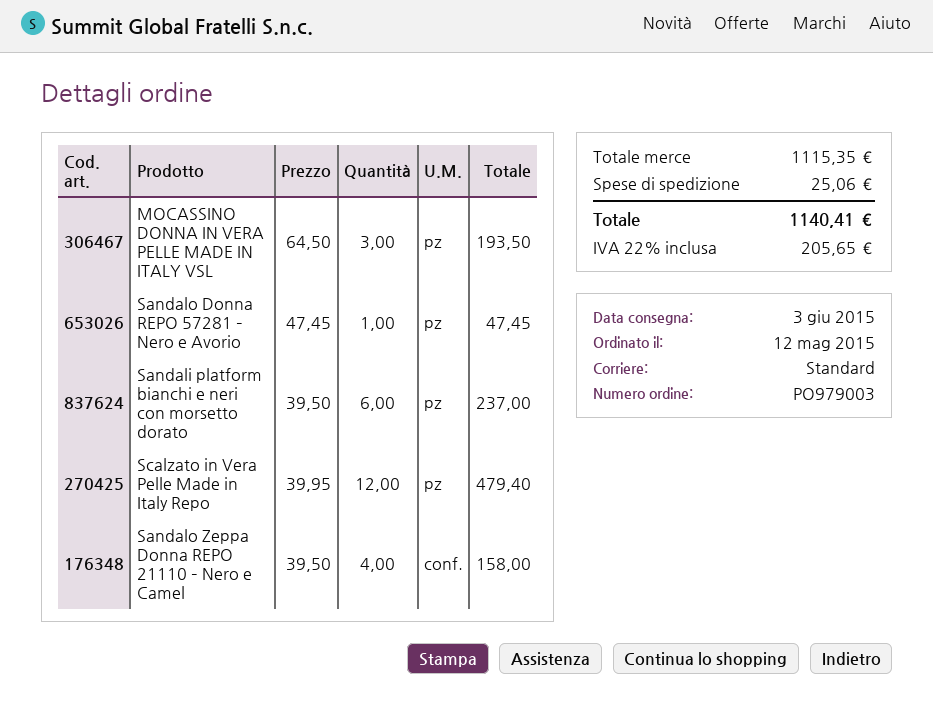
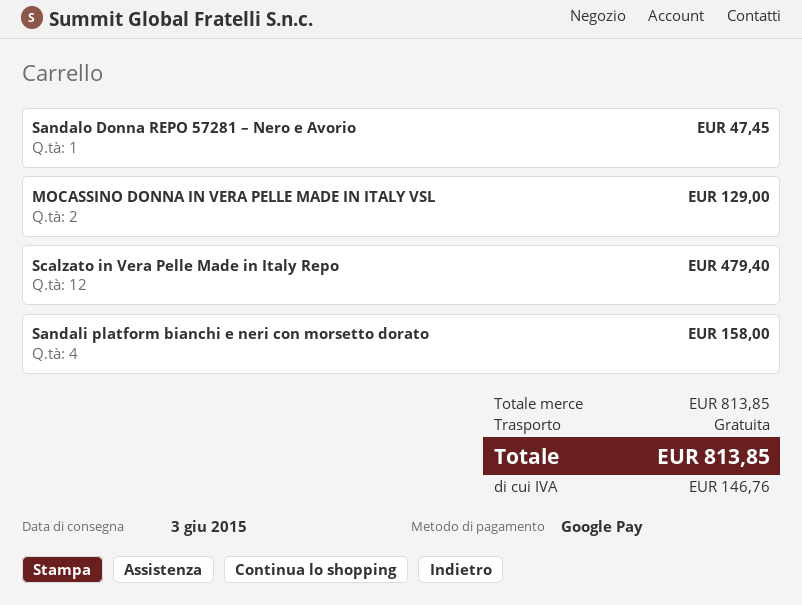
MOCASSINO DONNA IN VERA PELLE MADE IN ITALY VSL: 3 for 193.50 -> 2 for 129.00
Sandali platform bianchi e neri con morsetto dorato: 6 for 237.00 -> 4 for 158.00
Sandalo Zeppa Donna REPO 21110 – Nero e Camel: 4 for 158.00 -> none
subtotal: 1115.35 -> 813.85
shipping: 25.06 -> 0.00
tax: 205.65 -> 146.76
total: 1140.41 -> 813.85

